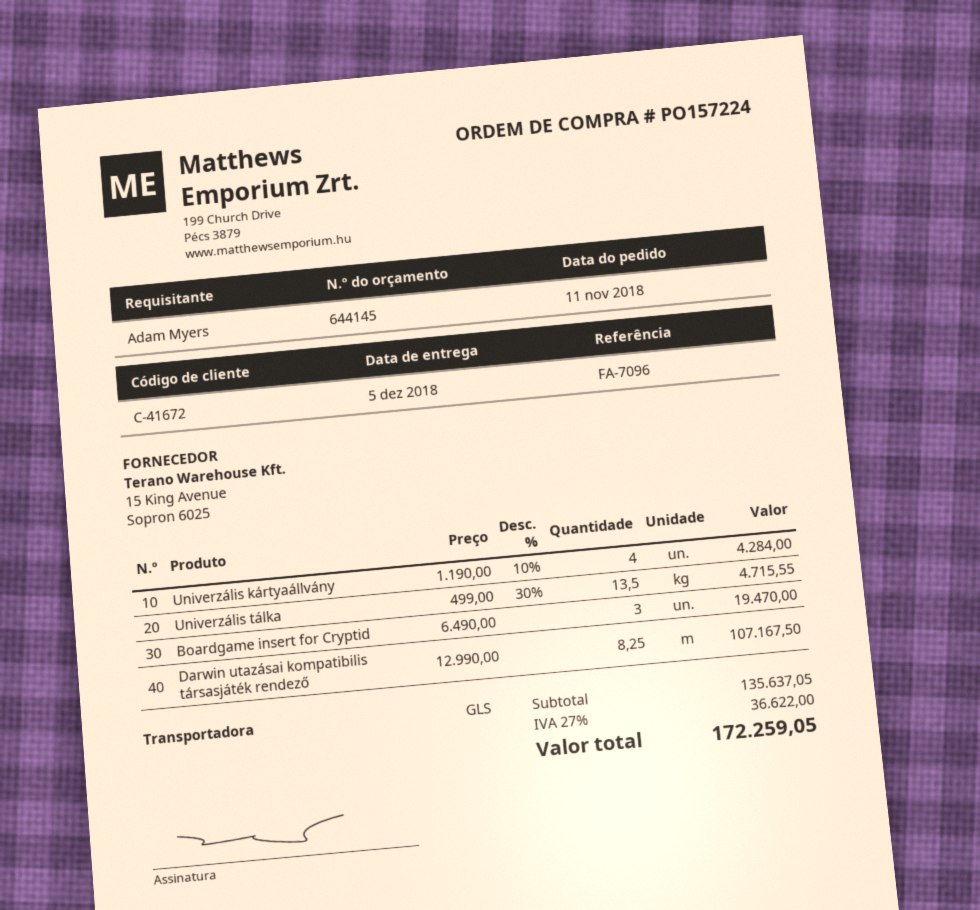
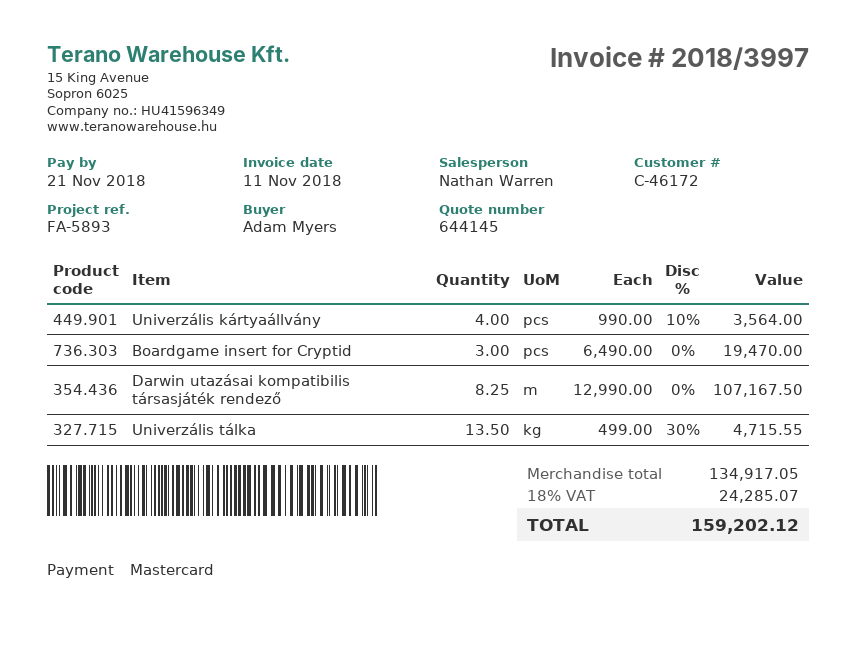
customer number: C-41672 -> C-46172
reference: FA-7096 -> FA-5893
Univerzális kártyaállvány: 4 x 1190.00 - 10% = 4284.00 -> 4 x 990.00 - 10% = 3564.00
subtotal: 135637.05 -> 134917.05
tax: 27% = 36622.00 -> 18% = 24285.07
total: 172259.05 -> 159202.12

